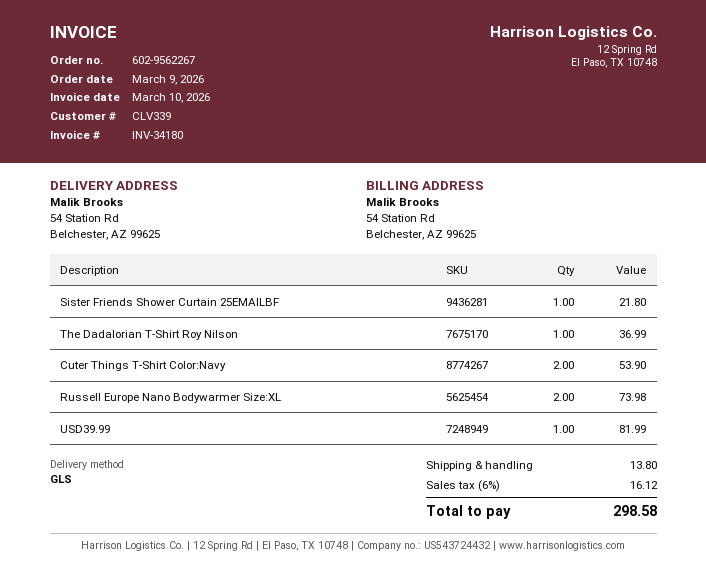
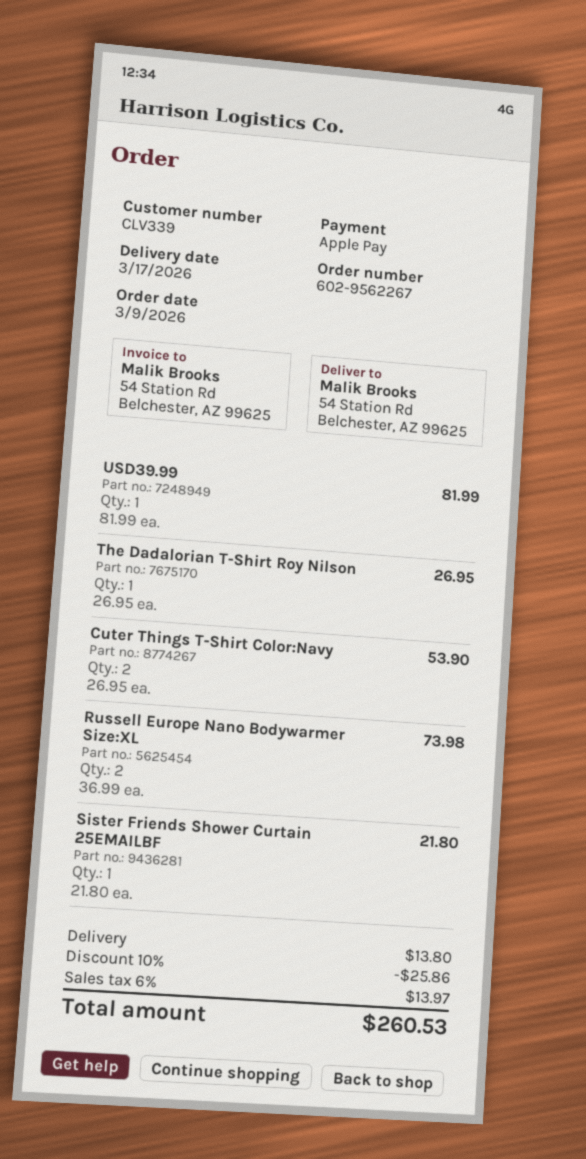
The Dadalorian T-Shirt Roy Nilson: 1 for 36.99 -> 1 for 26.95
discount: none -> 10% = 25.86
tax: 6% = 16.12 -> 6% = 13.97
total: 298.58 -> 260.53

